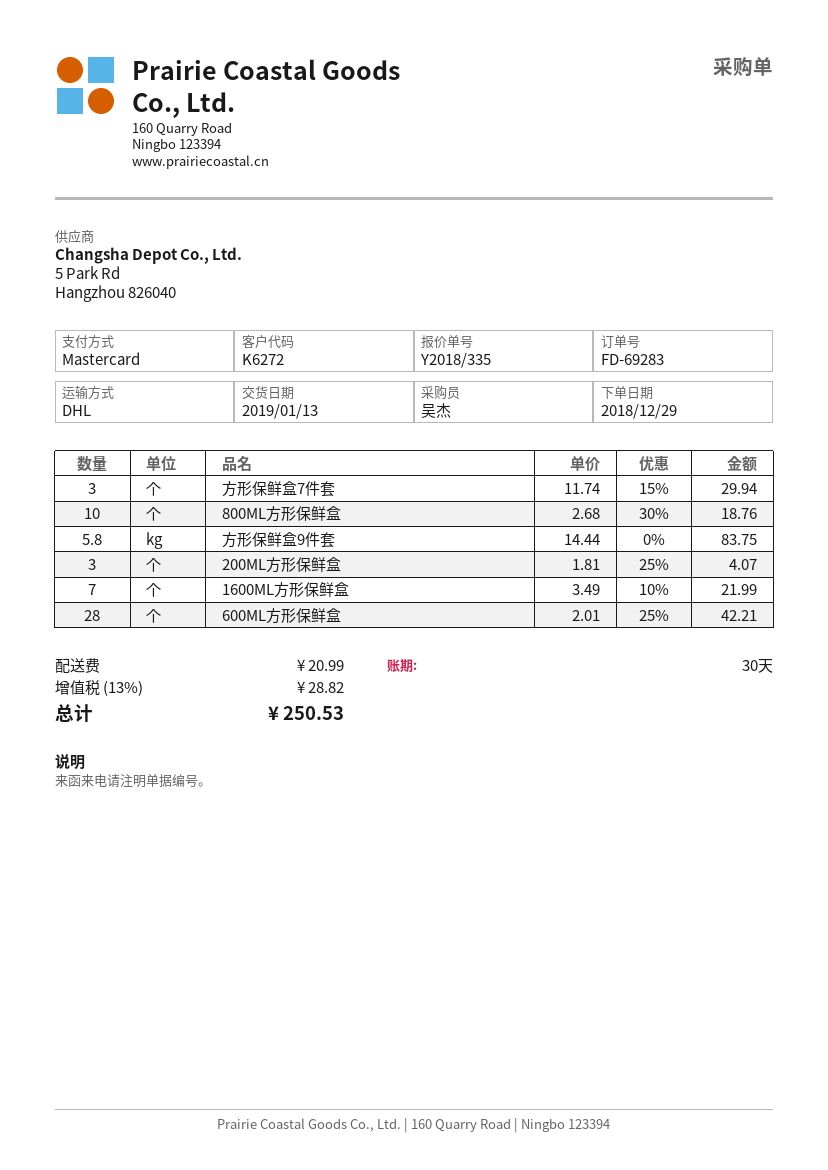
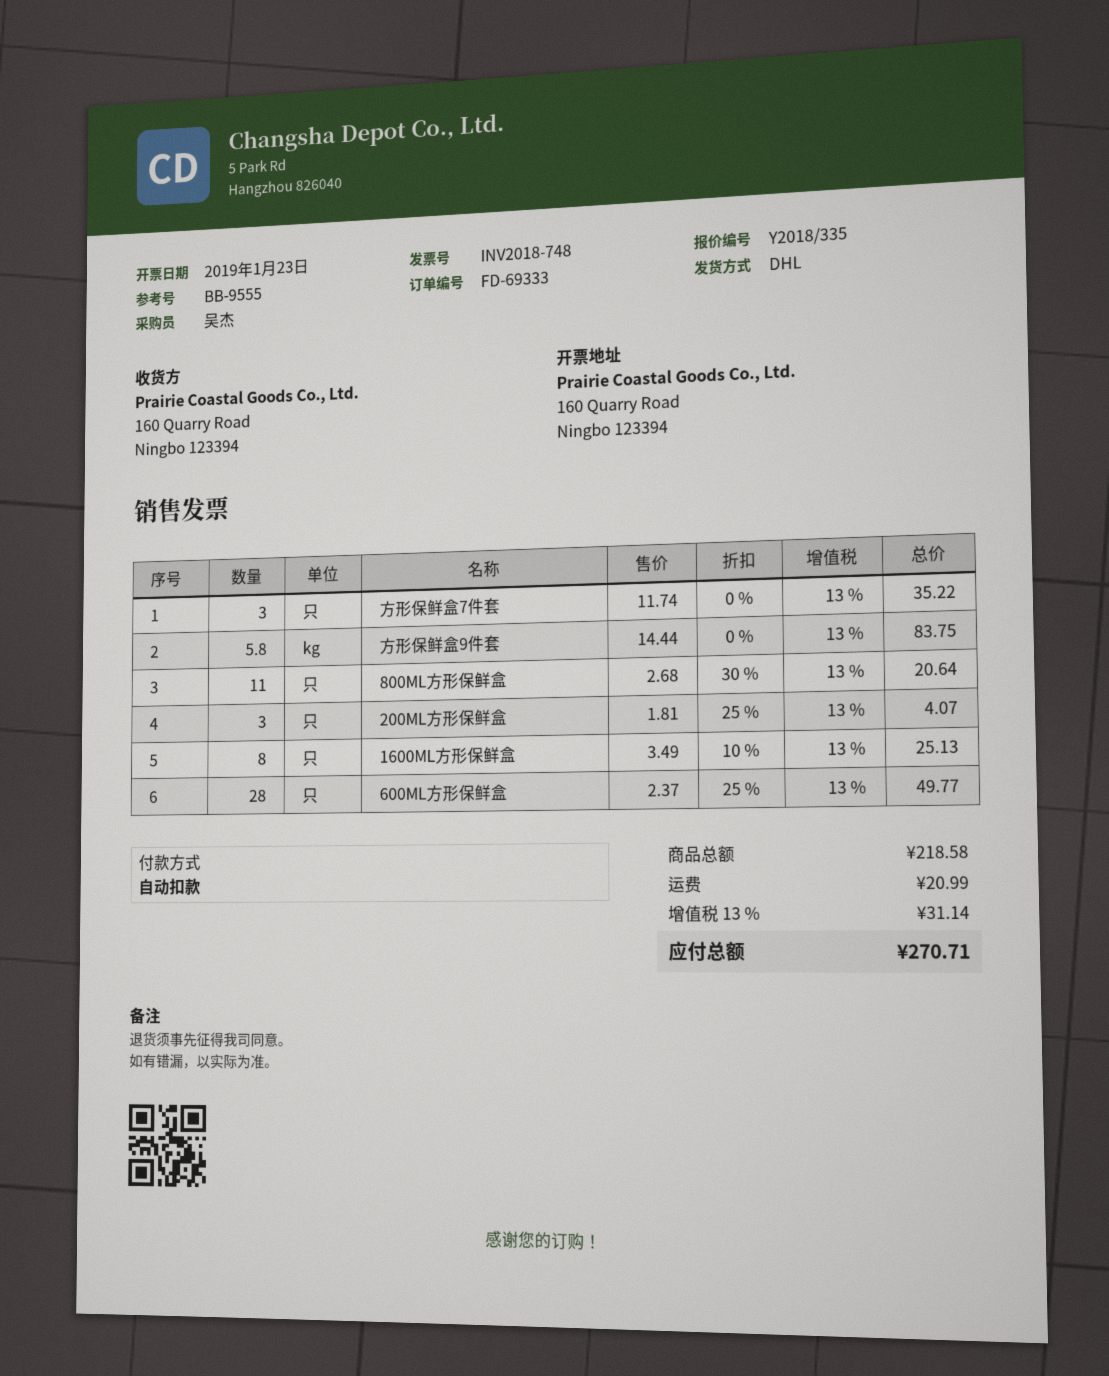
order number: FD-69283 -> FD-69333
payment method: Mastercard -> direct debit
方形保鲜盒7件套: 3 x 11.74 - 15% = 29.94 -> 3 x 11.74 = 35.22
800ML方形保鲜盒: 10 x 2.68 - 30% = 18.76 -> 11 x 2.68 - 30% = 20.64
1600ML方形保鲜盒: 7 x 3.49 - 10% = 21.99 -> 8 x 3.49 - 10% = 25.13
600ML方形保鲜盒: 28 x 2.01 - 25% = 42.21 -> 28 x 2.37 - 25% = 49.77
tax: 13% = 28.82 -> 13% = 31.14
total: 250.53 -> 270.71

